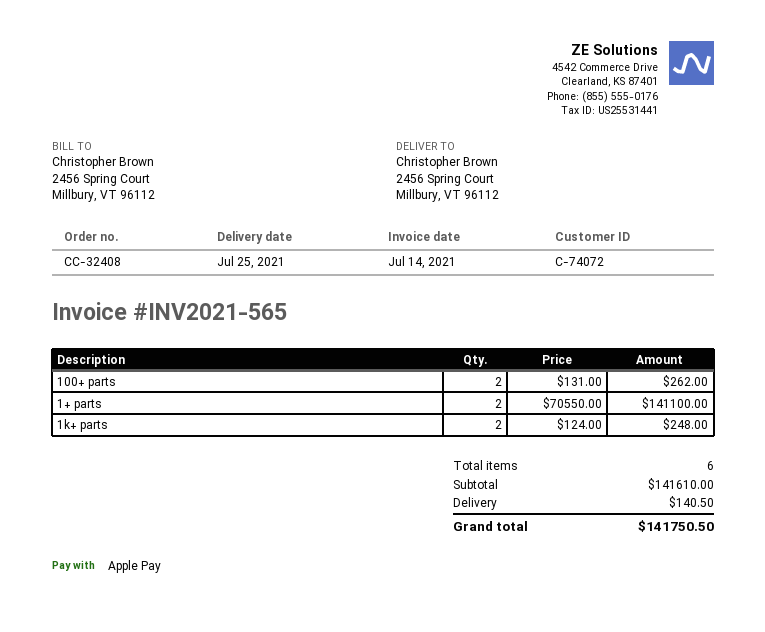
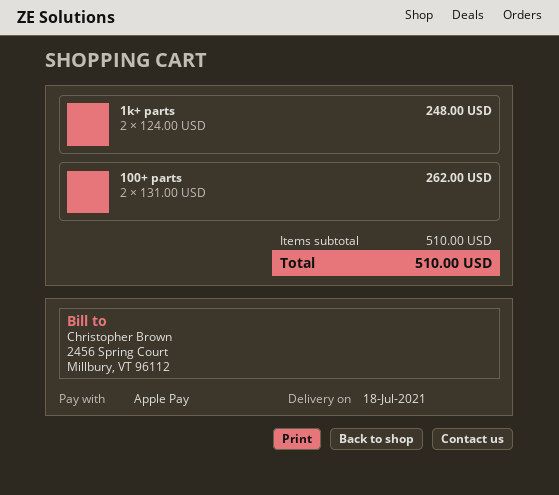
delivery date: 2021-07-25 -> 2021-07-18
1+ parts: 2 x 70550.00 = 141100.00 -> none
subtotal: 141610.00 -> 510.00
shipping: 140.50 -> none
total: 141750.50 -> 510.00

